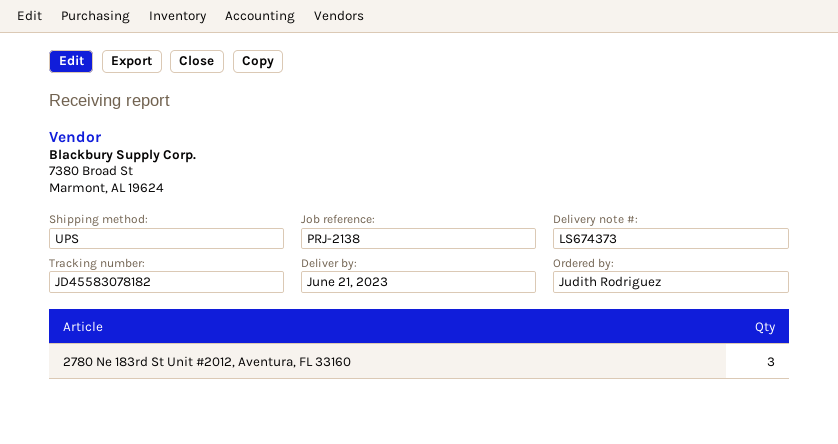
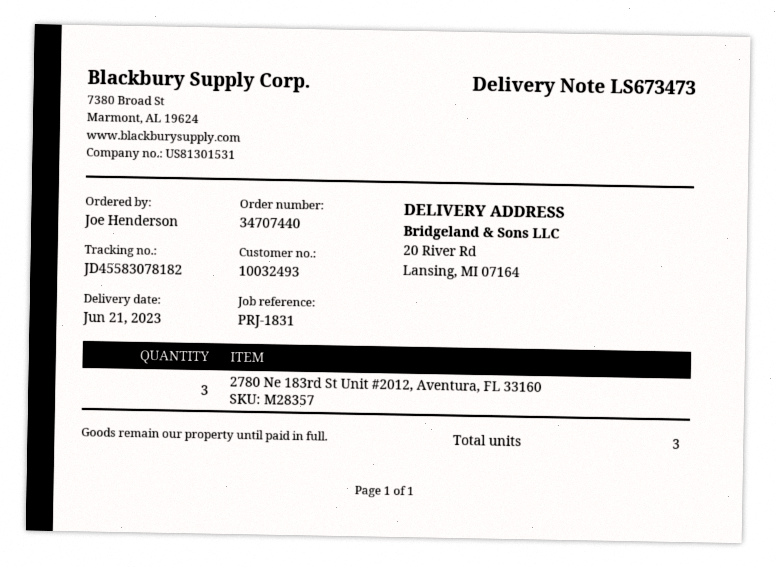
delivery note number: LS674373 -> LS673473
reference: PRJ-2138 -> PRJ-1831
ordered by: Judith Rodriguez -> Joe Henderson

